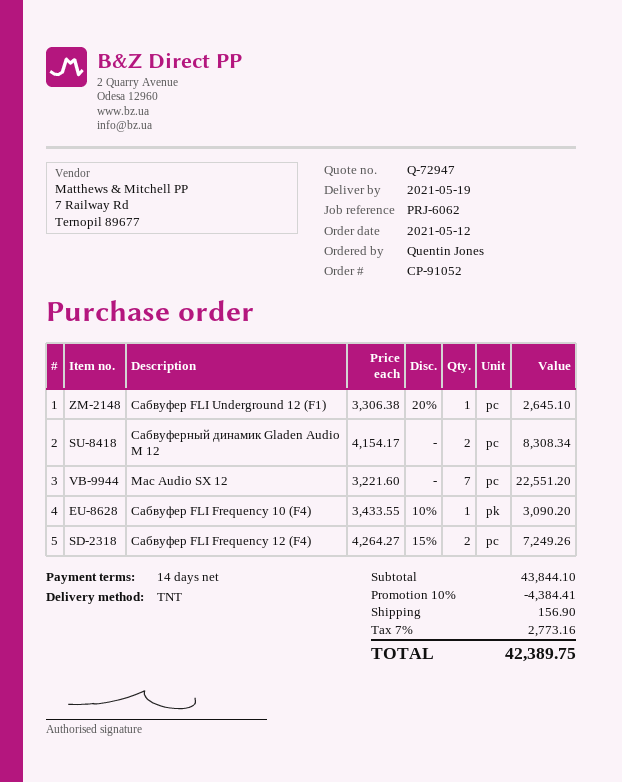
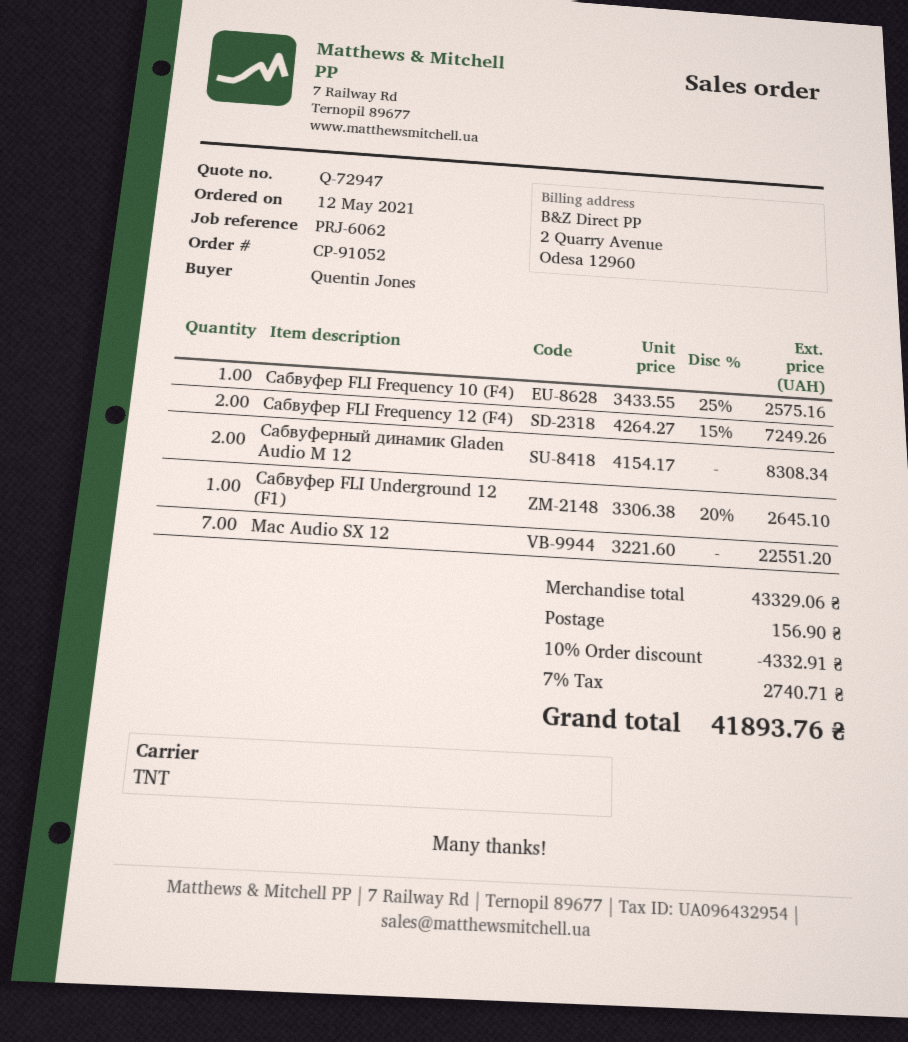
Сабвуфер FLI Frequency 10 (F4): 1 x 3433.55 - 10% = 3090.20 -> 1 x 3433.55 - 25% = 2575.16
subtotal: 43844.10 -> 43329.06
discount: 10% = 4384.41 -> 10% = 4332.91
tax: 7% = 2773.16 -> 7% = 2740.71
total: 42389.75 -> 41893.76

